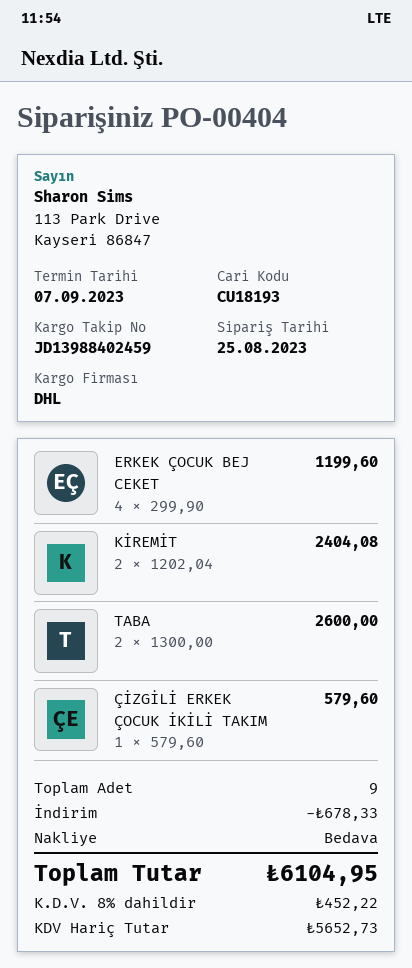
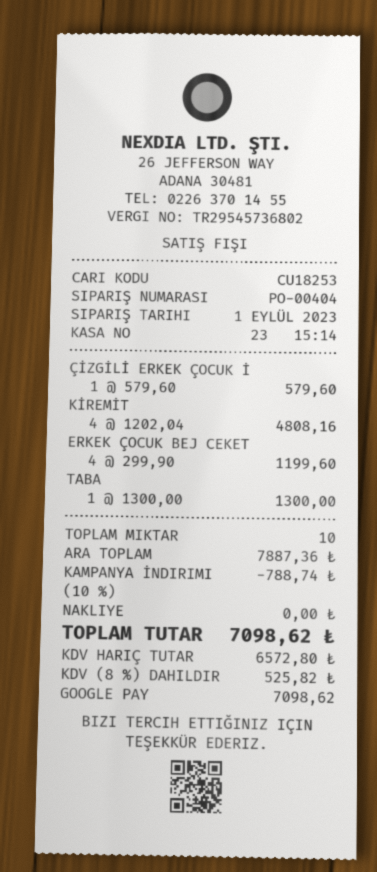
order date: 2023-08-25 -> 2023-09-01
customer number: CU18193 -> CU18253
KİREMİT: 2 x 1202.04 = 2404.08 -> 4 x 1202.04 = 4808.16
TABA: 2 x 1300.00 = 2600.00 -> 1 x 1300.00 = 1300.00
total quantity: 9 -> 10
discount: 678.33 -> 788.74
net: 5652.73 -> 6572.80
tax: 8% = 452.22 -> 8% = 525.82
total: 6104.95 -> 7098.62

